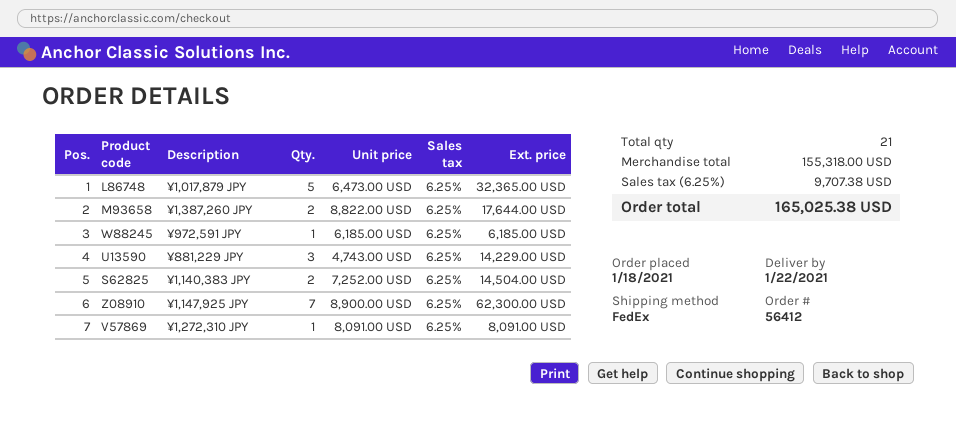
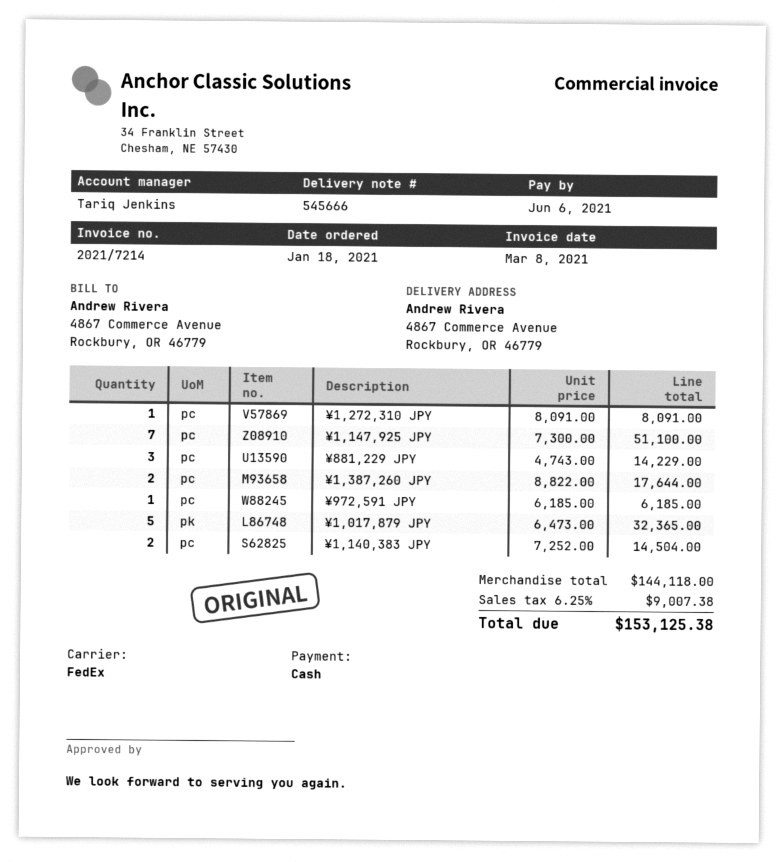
¥1,147,925 JPY: 7 x 8900.00 = 62300.00 -> 7 x 7300.00 = 51100.00
subtotal: 155318.00 -> 144118.00
tax: 6.25% = 9707.38 -> 6.25% = 9007.38
total: 165025.38 -> 153125.38

